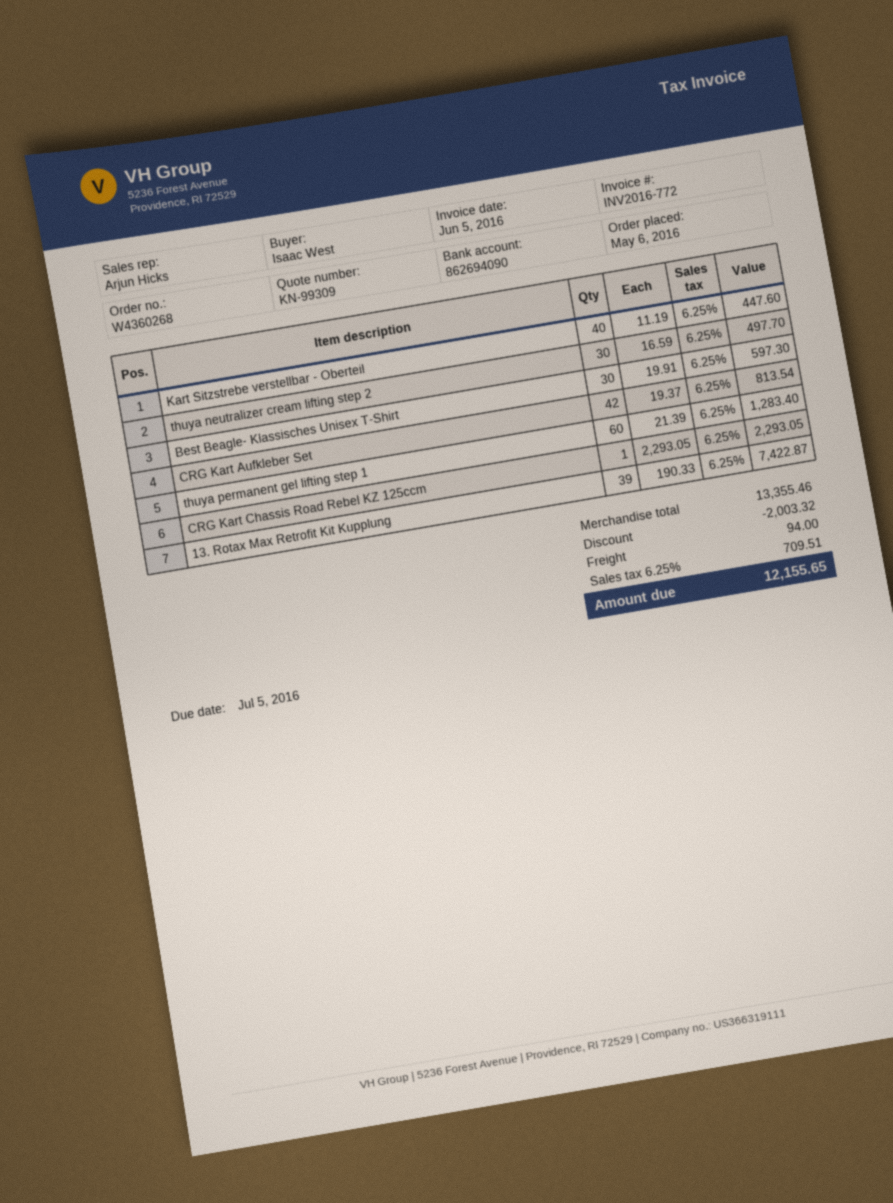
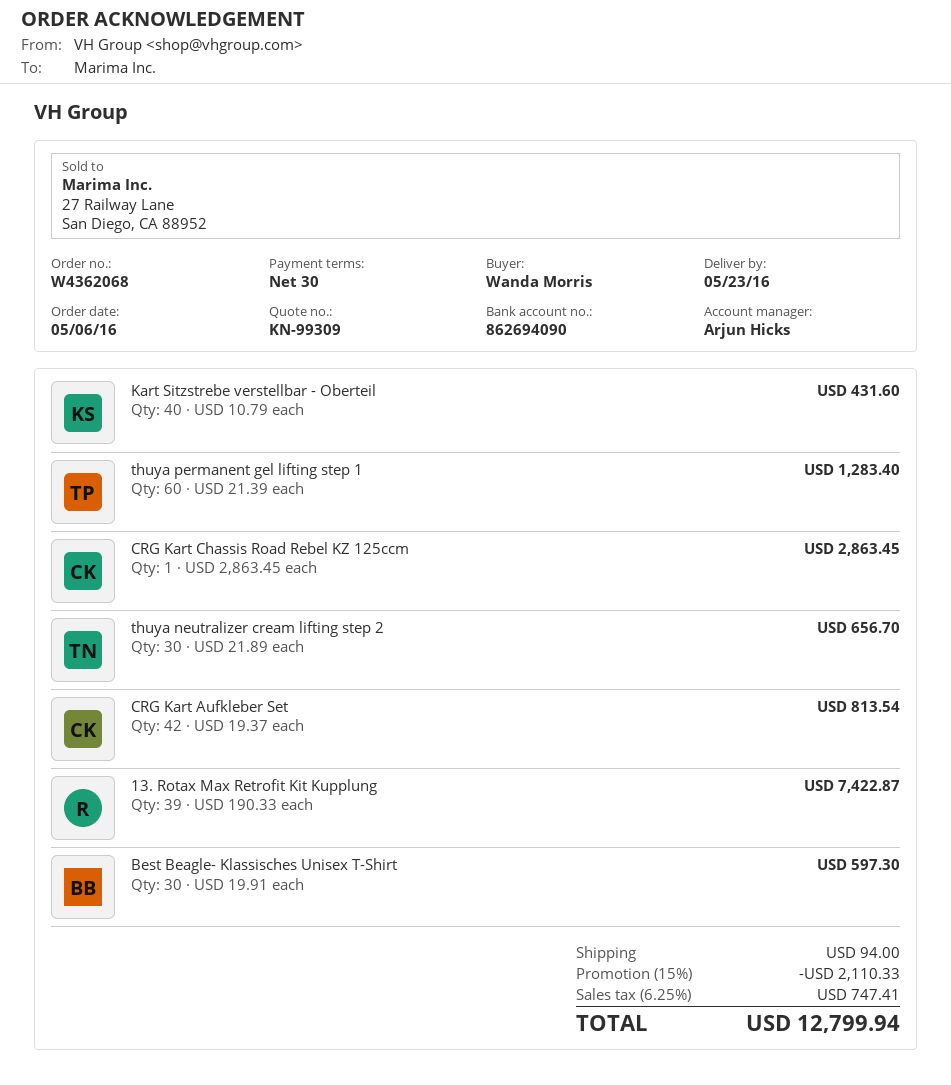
order number: W4360268 -> W4362068
ordered by: Isaac West -> Wanda Morris
Kart Sitzstrebe verstellbar - Oberteil: 40 x 11.19 = 447.60 -> 40 x 10.79 = 431.60
thuya neutralizer cream lifting step 2: 30 x 16.59 = 497.70 -> 30 x 21.89 = 656.70
CRG Kart Chassis Road Rebel KZ 125ccm: 1 x 2293.05 = 2293.05 -> 1 x 2863.45 = 2863.45
discount: 2003.32 -> 2110.33
tax: 6.25% = 709.51 -> 6.25% = 747.41
total: 12155.65 -> 12799.94

